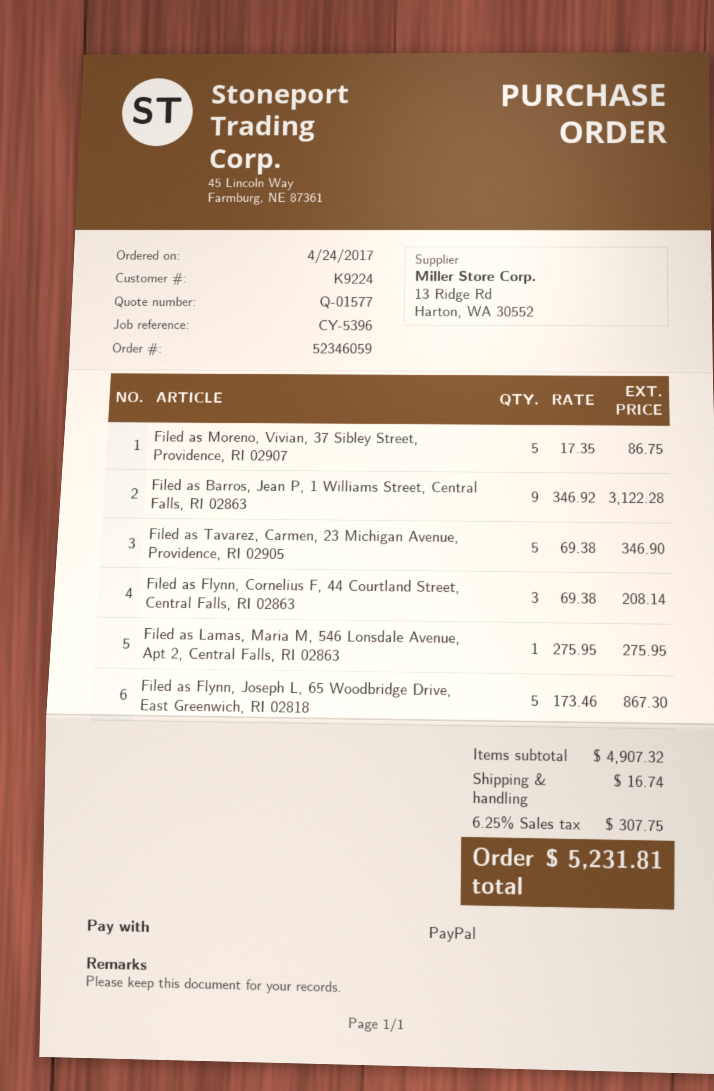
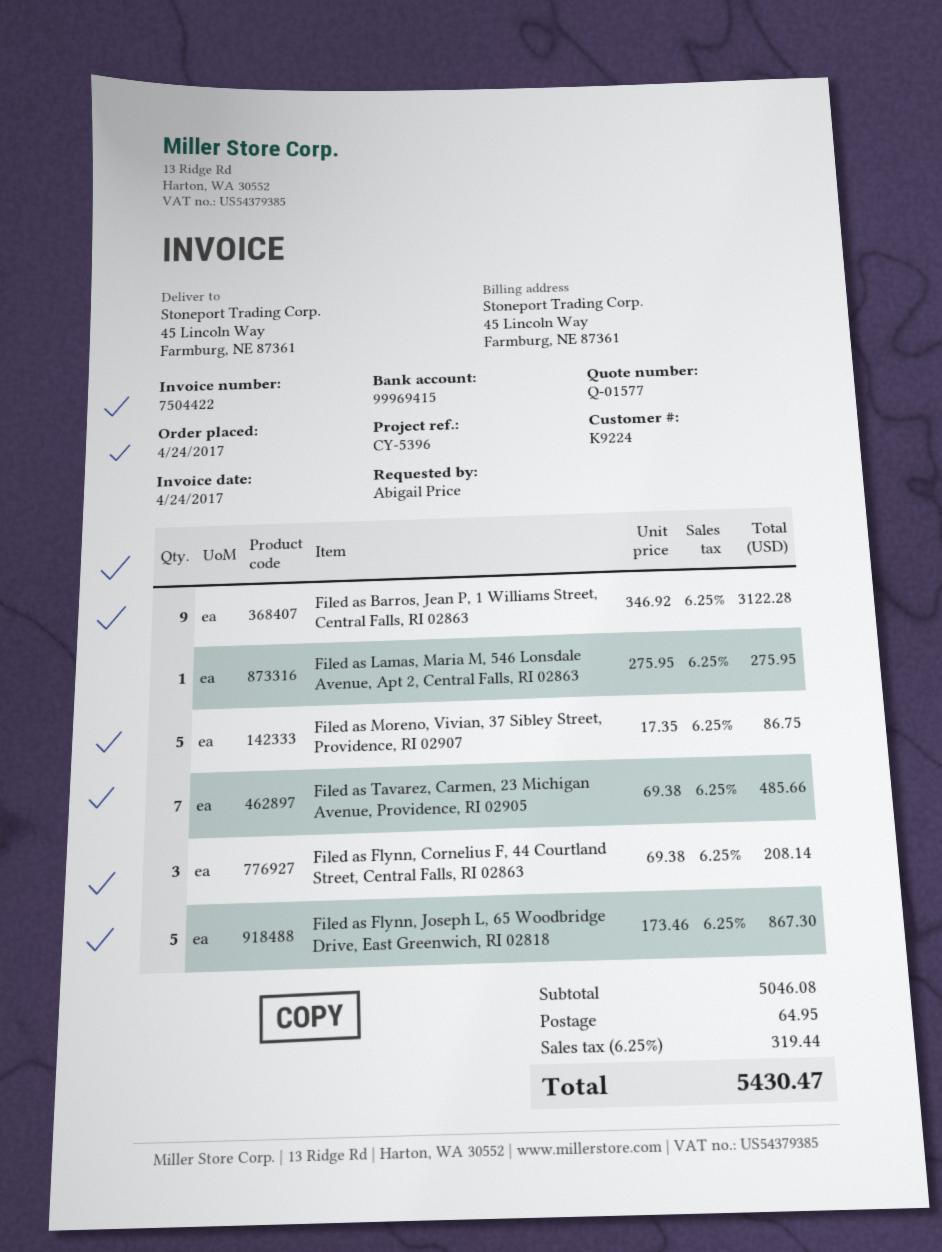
Filed as Tavarez, Carmen, 23 Michigan Avenue, Providence, RI 02905: 5 x 69.38 = 346.90 -> 7 x 69.38 = 485.66
subtotal: 4907.32 -> 5046.08
shipping: 16.74 -> 64.95
tax: 6.25% = 307.75 -> 6.25% = 319.44
total: 5231.81 -> 5430.47

